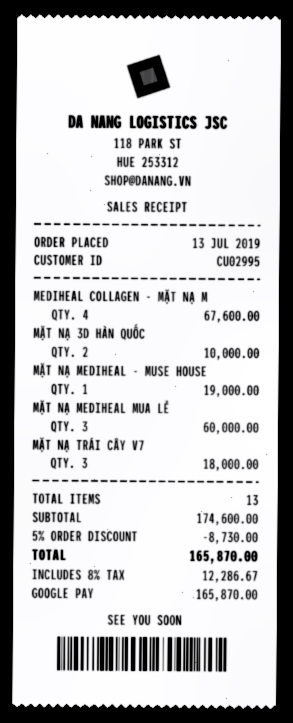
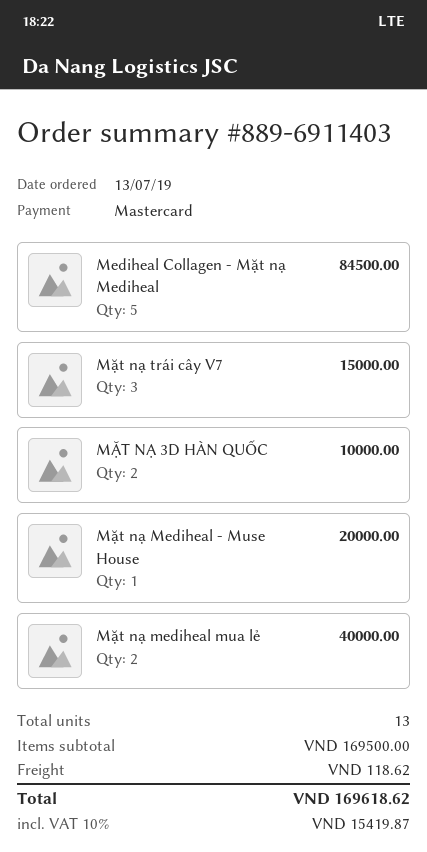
payment method: Google Pay -> Mastercard
MEDIHEAL COLLAGEN - MẶT NẠ M: 4 for 67600.00 -> 5 for 84500.00
MẶT NẠ MEDIHEAL - MUSE HOUSE: 1 for 19000.00 -> 1 for 20000.00
MẶT NẠ MEDIHEAL MUA LẺ: 3 for 60000.00 -> 2 for 40000.00
MẶT NẠ TRÁI CÂY V7: 3 for 18000.00 -> 3 for 15000.00
subtotal: 174600.00 -> 169500.00
discount: 5% = 8730.00 -> none
shipping: none -> 118.62
tax: 8% = 12286.67 -> 10% = 15419.87
total: 165870.00 -> 169618.62

